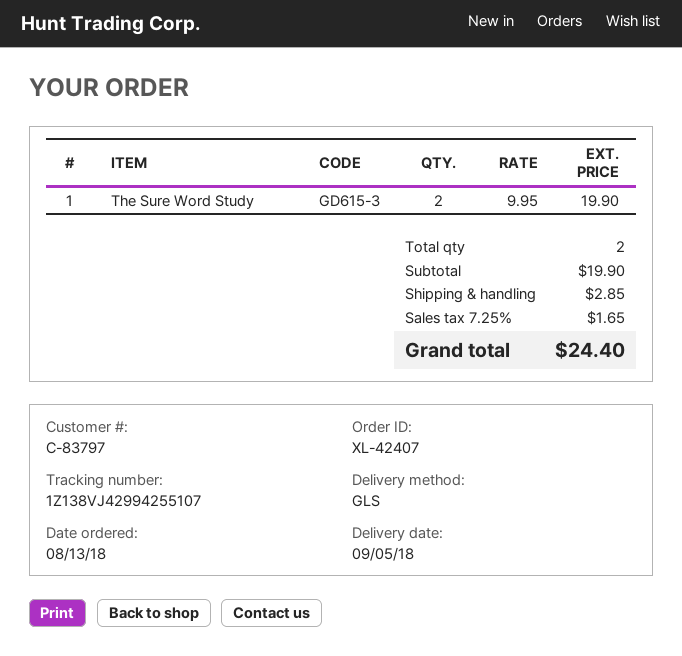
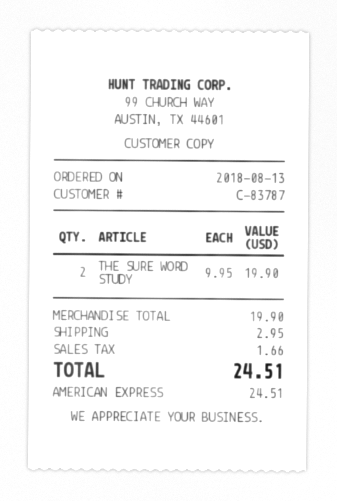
customer number: C-83797 -> C-83787
shipping: 2.85 -> 2.95
tax: 1.65 -> 1.66
total: 24.40 -> 24.51

